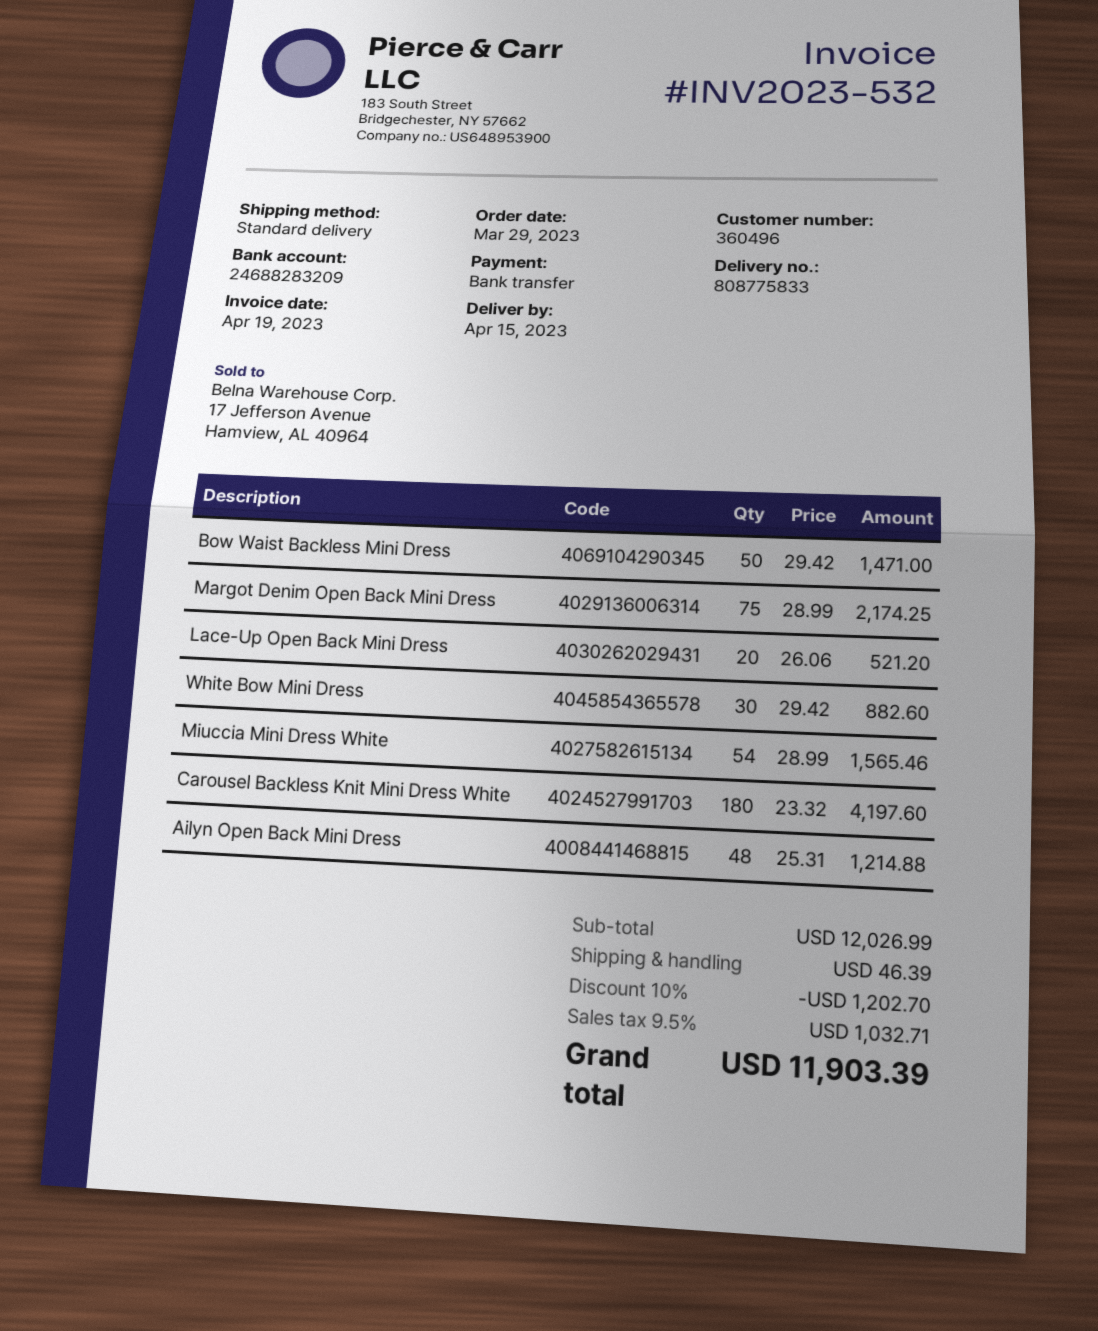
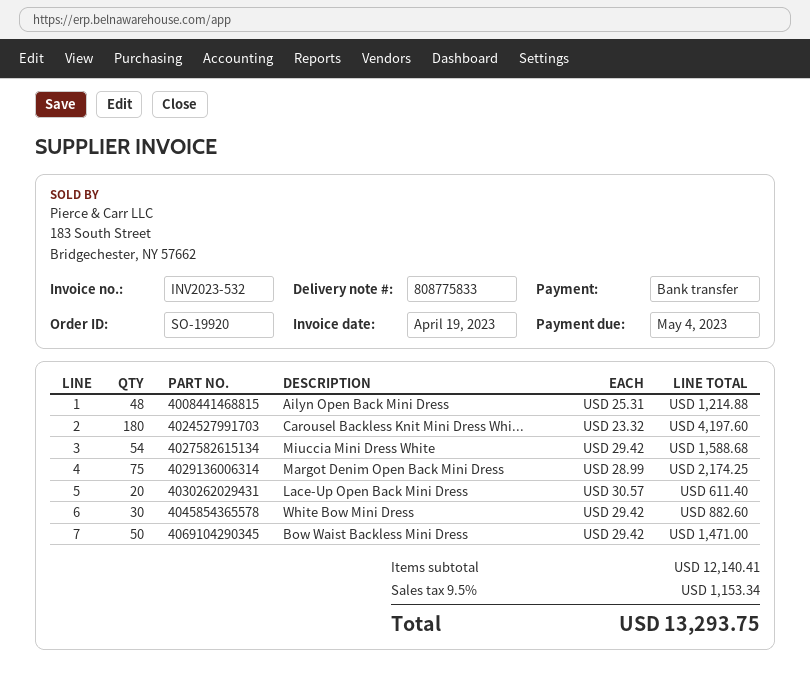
Lace-Up Open Back Mini Dress: 20 x 26.06 = 521.20 -> 20 x 30.57 = 611.40
Miuccia Mini Dress White: 54 x 28.99 = 1565.46 -> 54 x 29.42 = 1588.68
subtotal: 12026.99 -> 12140.41
discount: 10% = 1202.70 -> none
shipping: 46.39 -> none
tax: 9.5% = 1032.71 -> 9.5% = 1153.34
total: 11903.39 -> 13293.75

